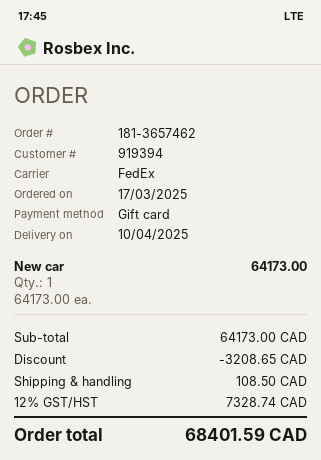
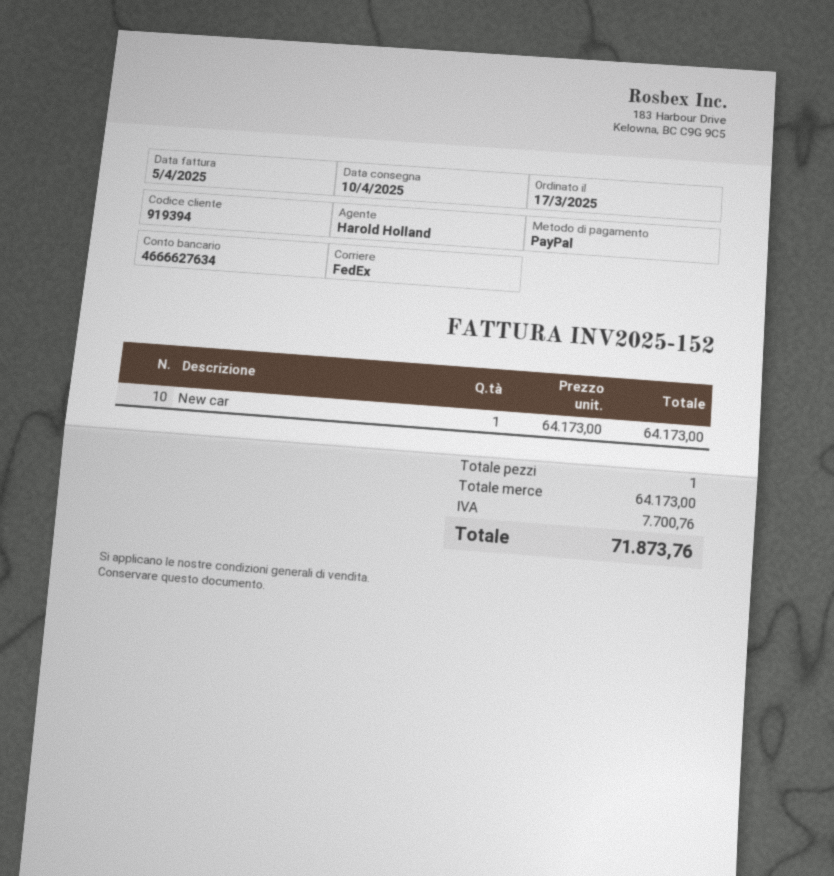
payment method: gift card -> PayPal
discount: 3208.65 -> none
shipping: 108.50 -> none
tax: 7328.74 -> 7700.76
total: 68401.59 -> 71873.76

